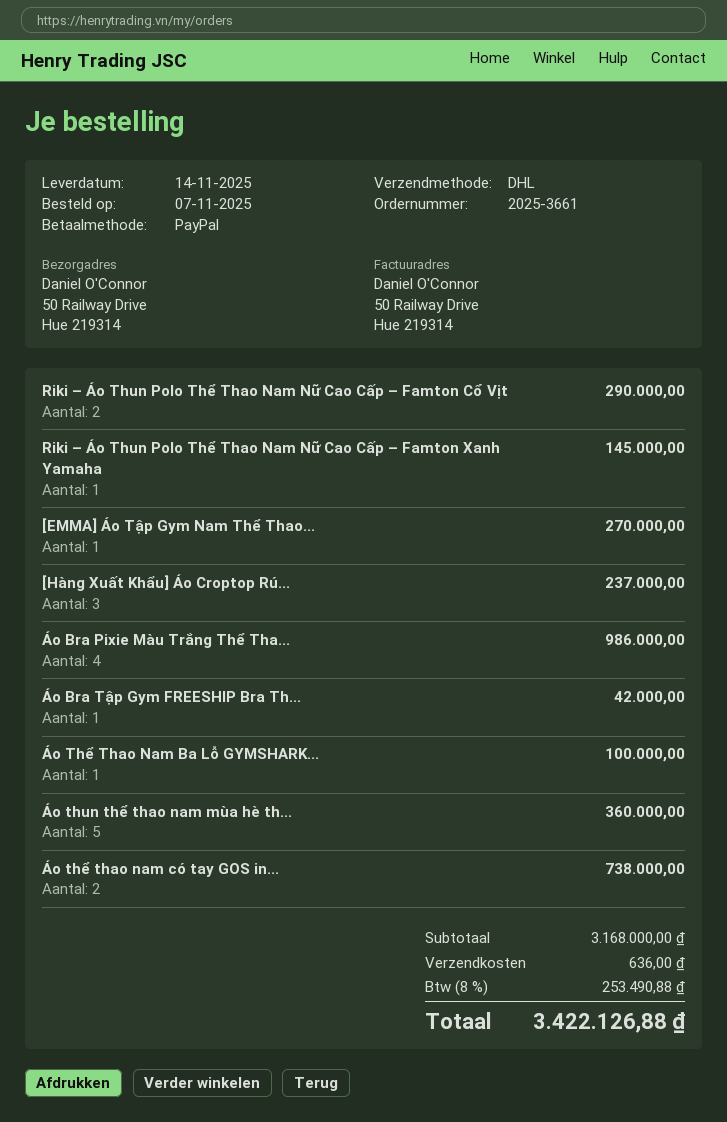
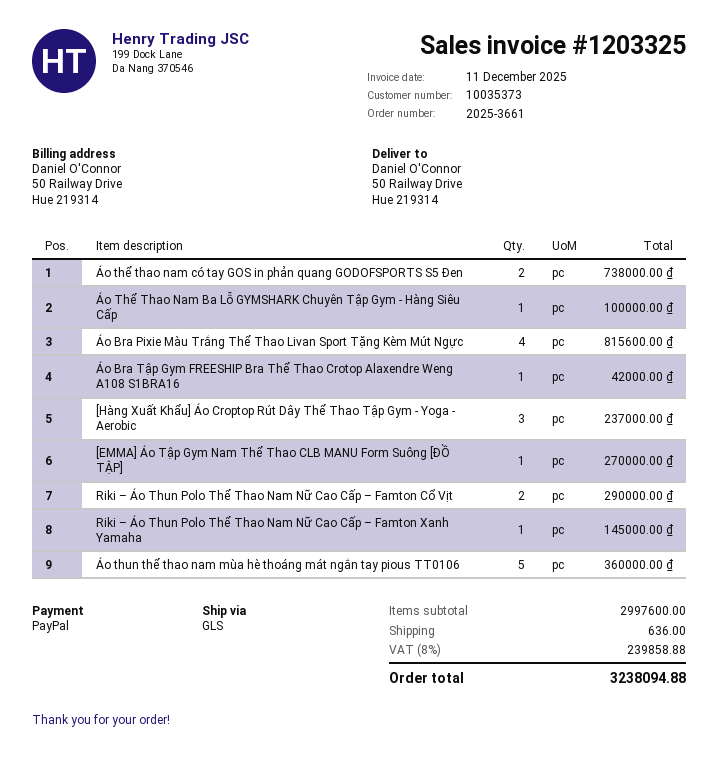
shipping method: DHL -> GLS
Áo Bra Pixie Màu Trắng Thể Tha...: 4 for 986000.00 -> 4 for 815600.00
subtotal: 3168000.00 -> 2997600.00
tax: 8% = 253490.88 -> 8% = 239858.88
total: 3422126.88 -> 3238094.88

